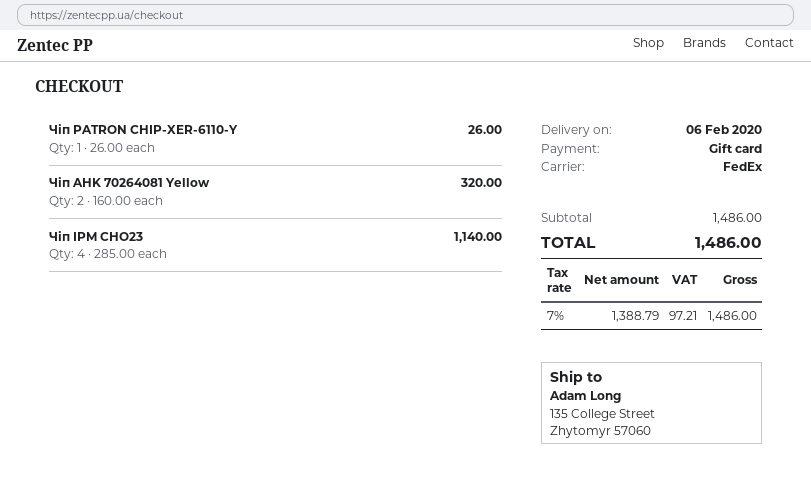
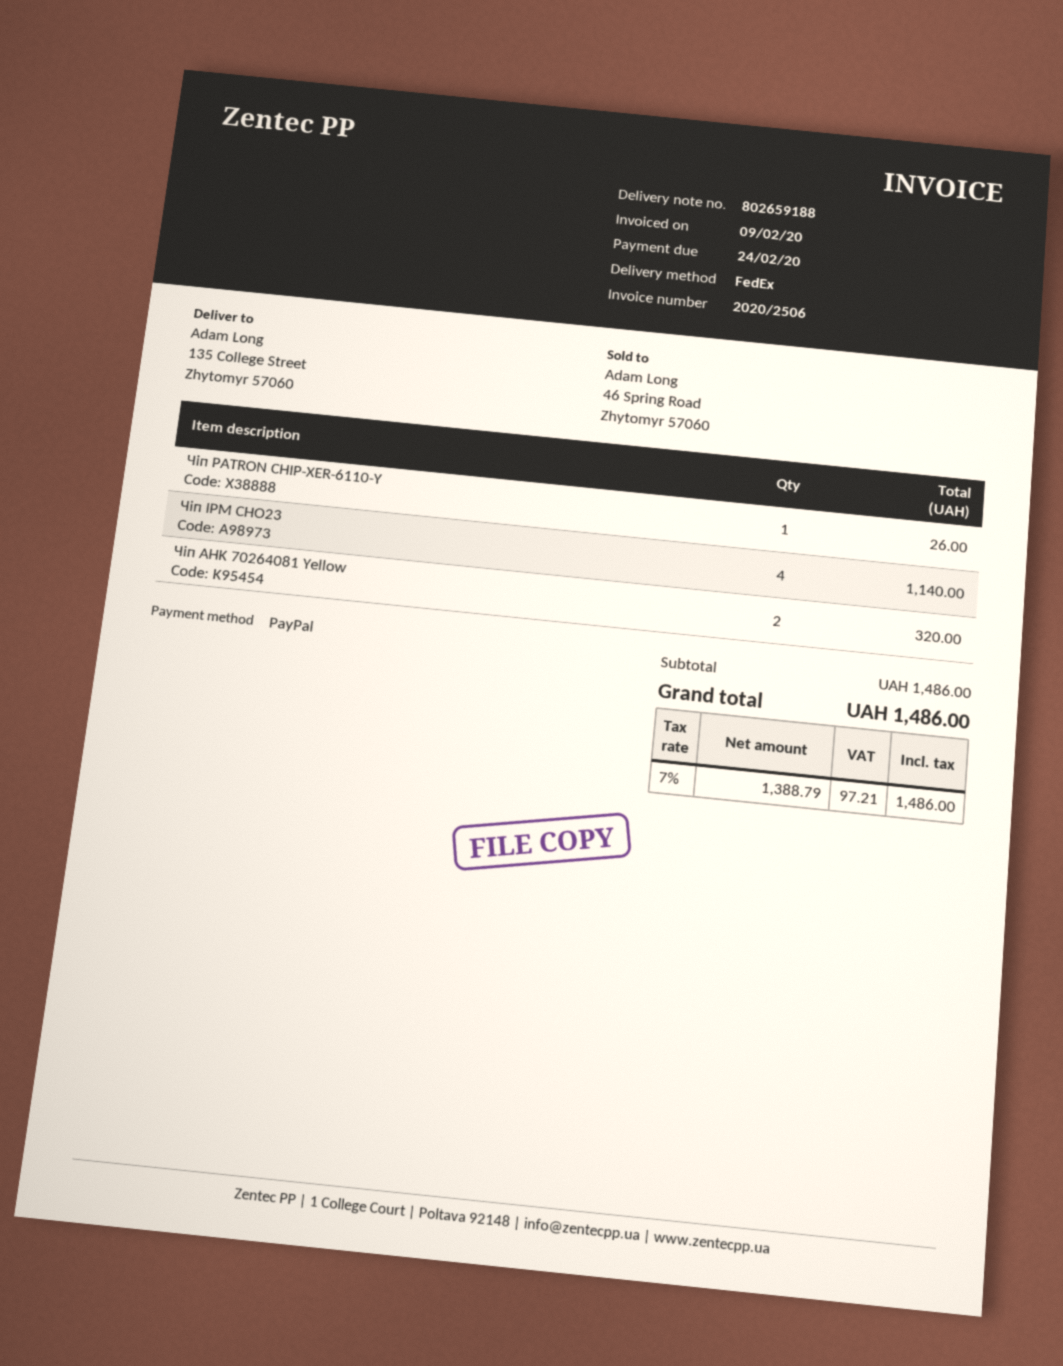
payment method: gift card -> PayPal

